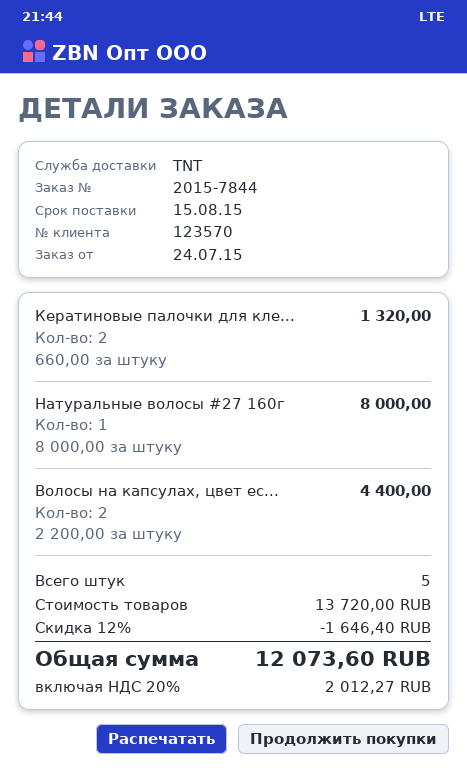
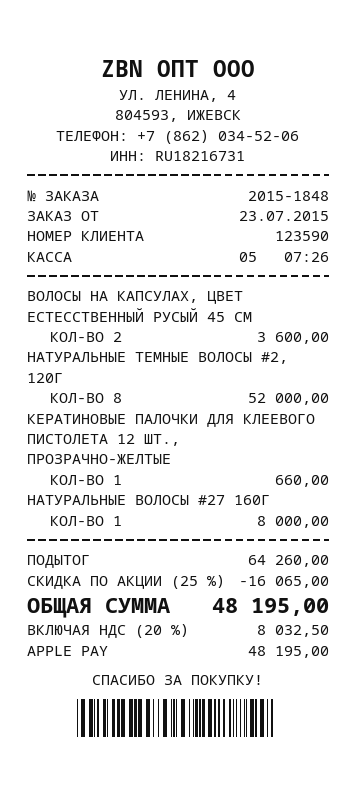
order number: 2015-7844 -> 2015-1848
order date: 2015-07-24 -> 2015-07-23
customer number: 123570 -> 123590
Кератиновые палочки для кле...: 2 for 1320.00 -> 1 for 660.00
Волосы на капсулах, цвет ес...: 2 for 4400.00 -> 2 for 3600.00
НАТУРАЛЬНЫЕ ТЕМНЫЕ ВОЛОСЫ #2, 120Г: none -> 8 for 52000.00
subtotal: 13720.00 -> 64260.00
discount: 12% = 1646.40 -> 25% = 16065.00
tax: 20% = 2012.27 -> 20% = 8032.50
total: 12073.60 -> 48195.00

